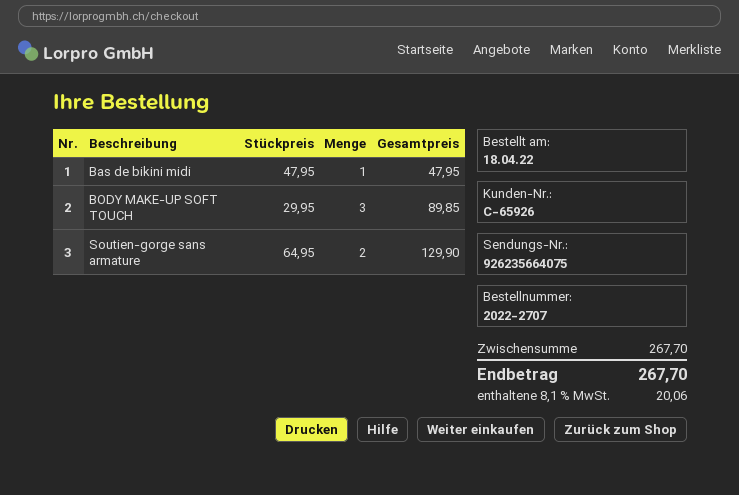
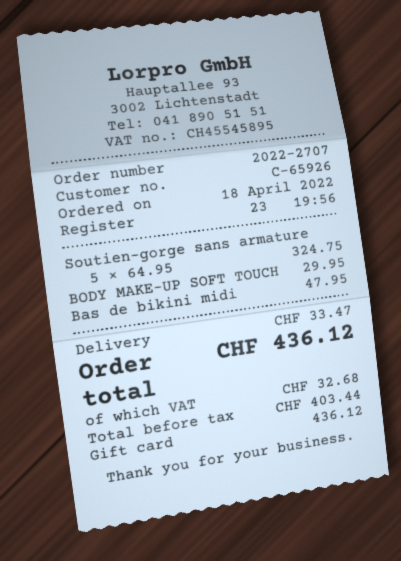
BODY MAKE-UP SOFT TOUCH: 3 x 29.95 = 89.85 -> 1 x 29.95 = 29.95
Soutien-gorge sans armature: 2 x 64.95 = 129.90 -> 5 x 64.95 = 324.75
shipping: none -> 33.47
tax: 20.06 -> 32.68
total: 267.70 -> 436.12

